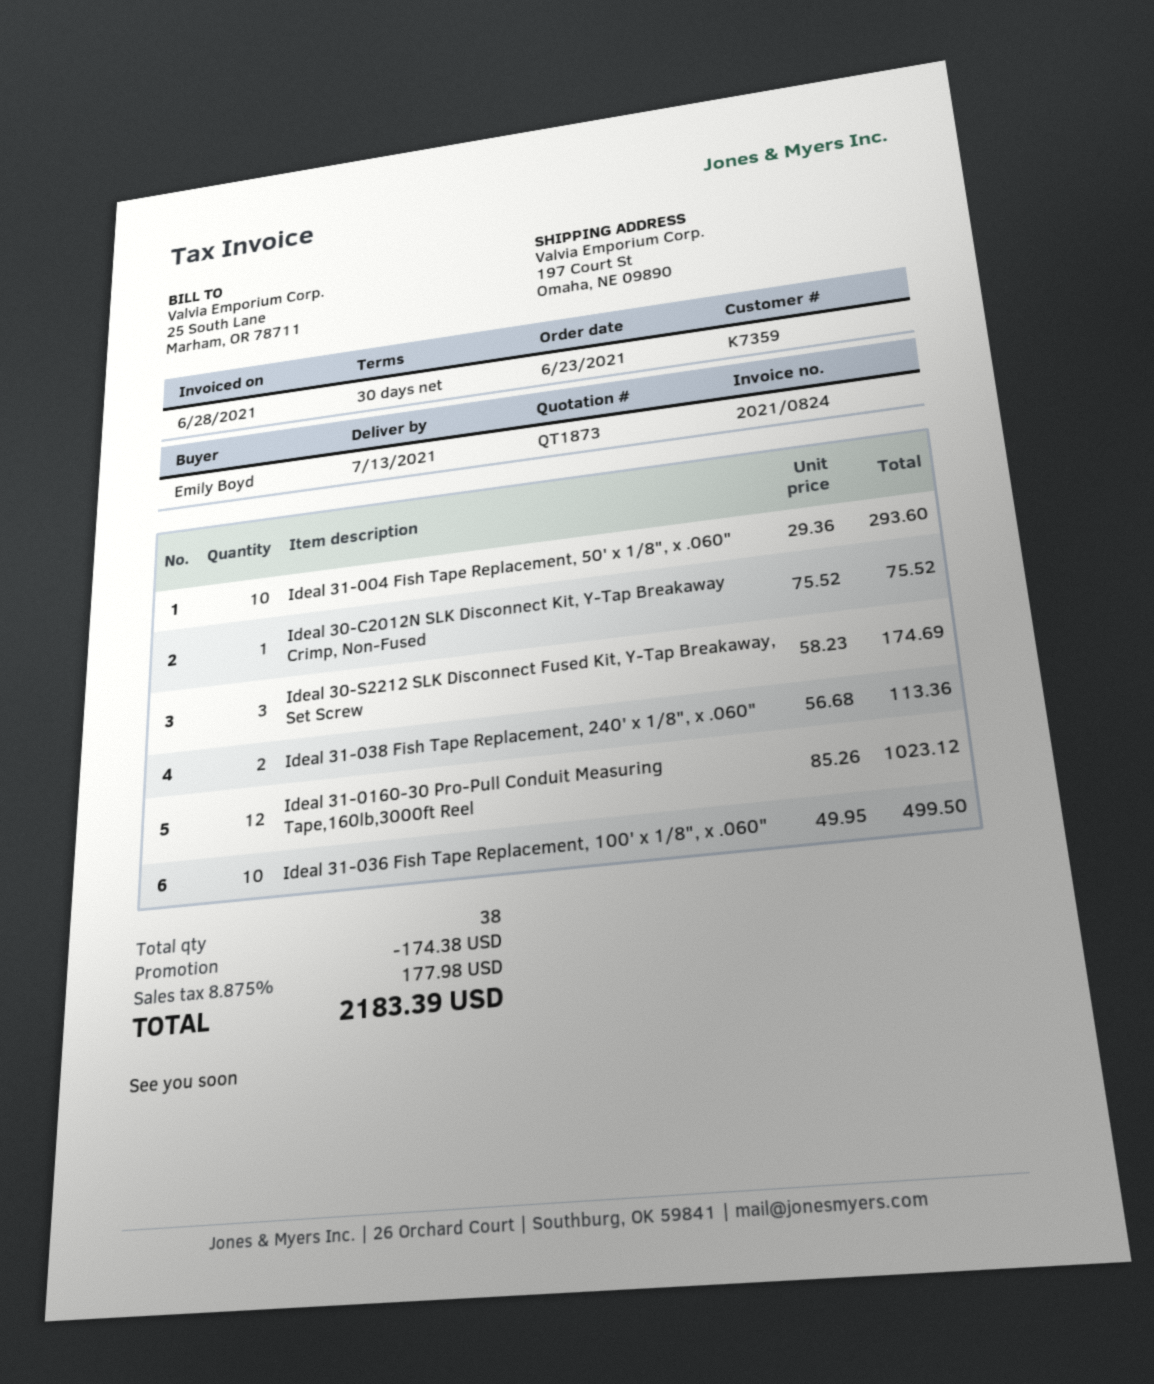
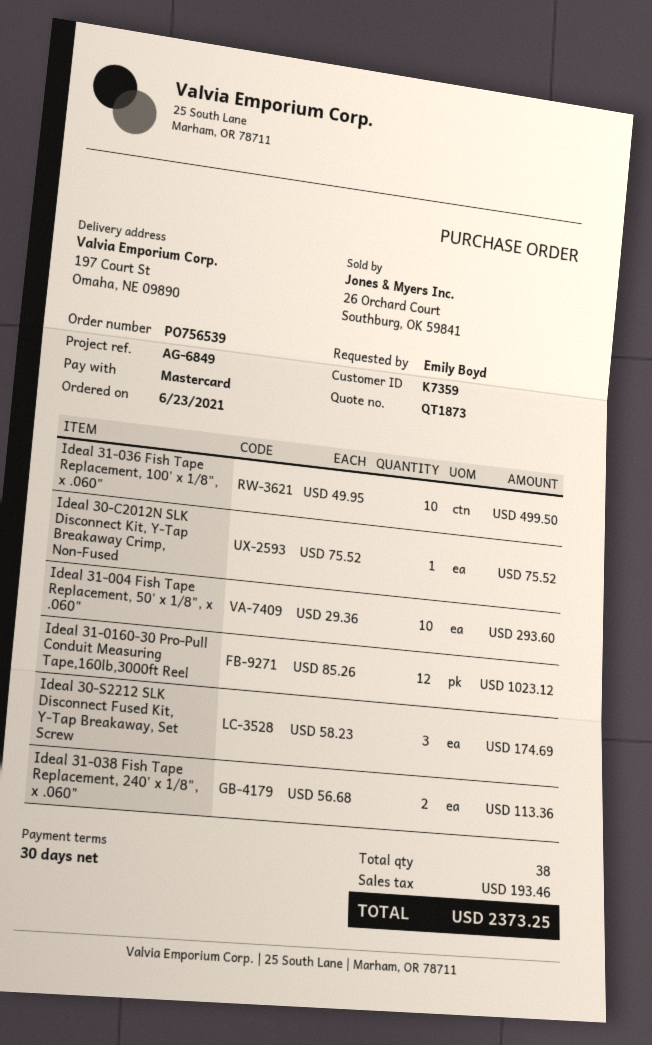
discount: 174.38 -> none
tax: 177.98 -> 193.46
total: 2183.39 -> 2373.25

